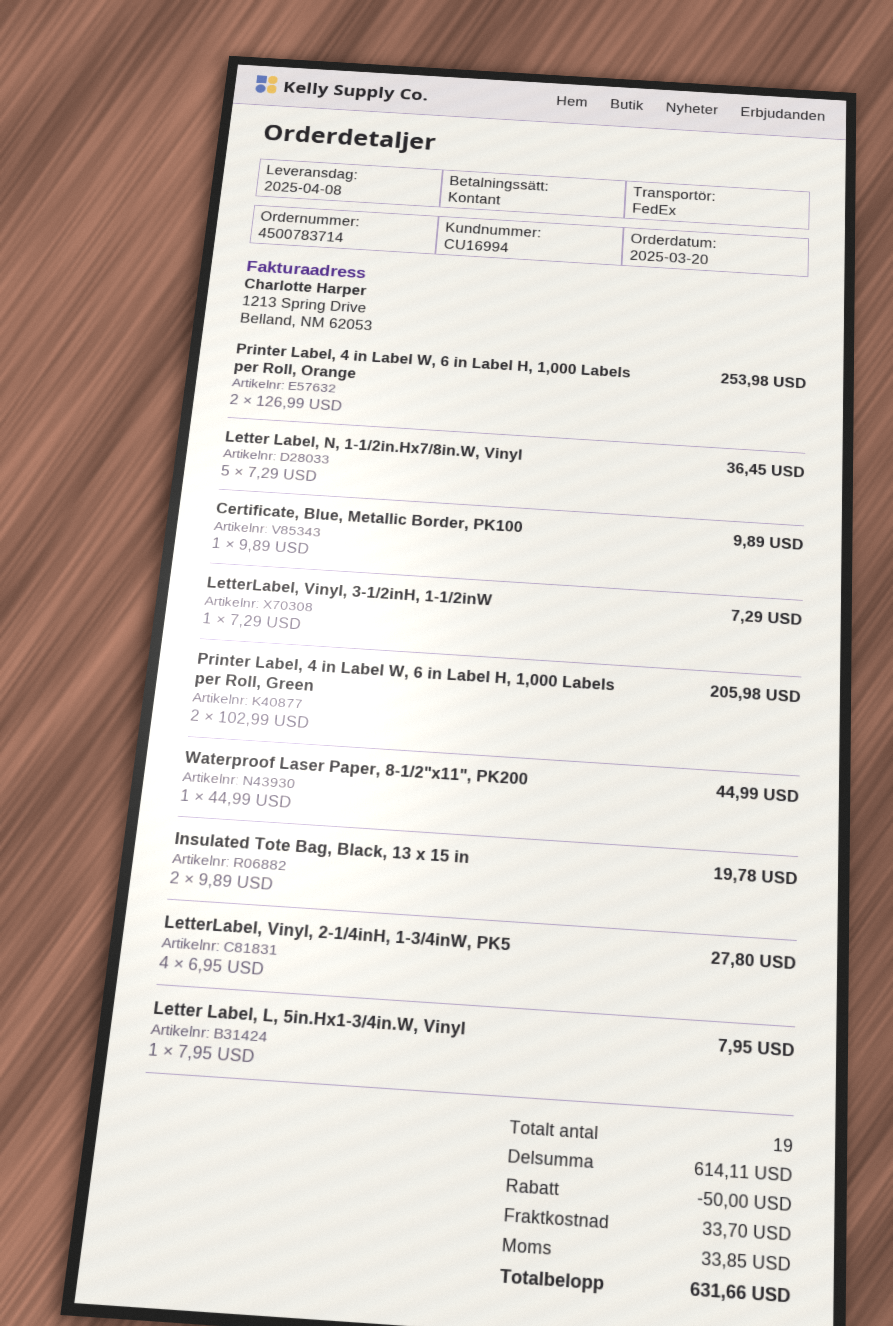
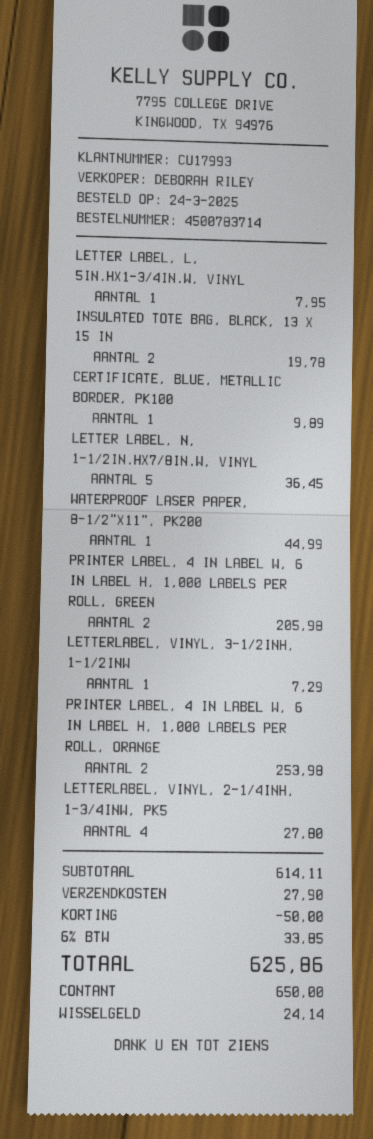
order date: 2025-03-20 -> 2025-03-24
customer number: CU16994 -> CU17993
shipping: 33.70 -> 27.90
total: 631.66 -> 625.86

